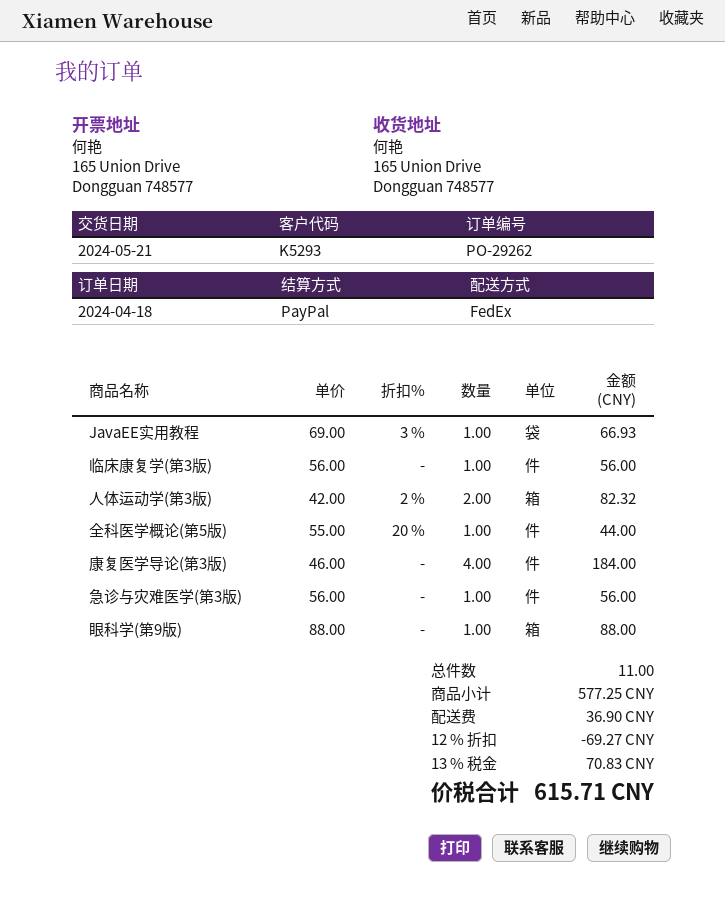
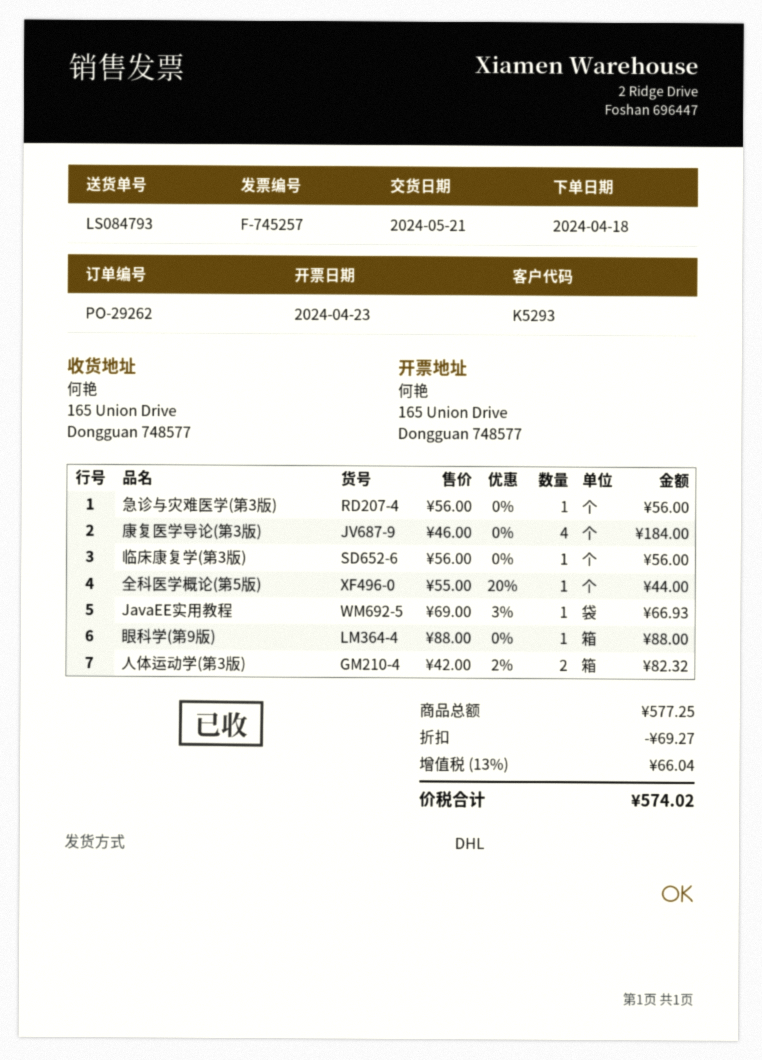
shipping method: FedEx -> DHL
shipping: 36.90 -> none
tax: 13% = 70.83 -> 13% = 66.04
total: 615.71 -> 574.02

